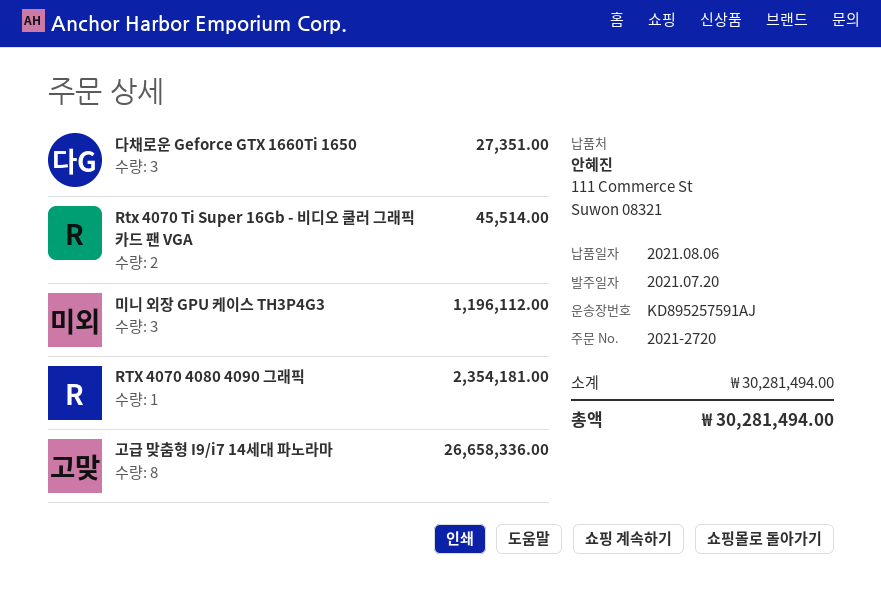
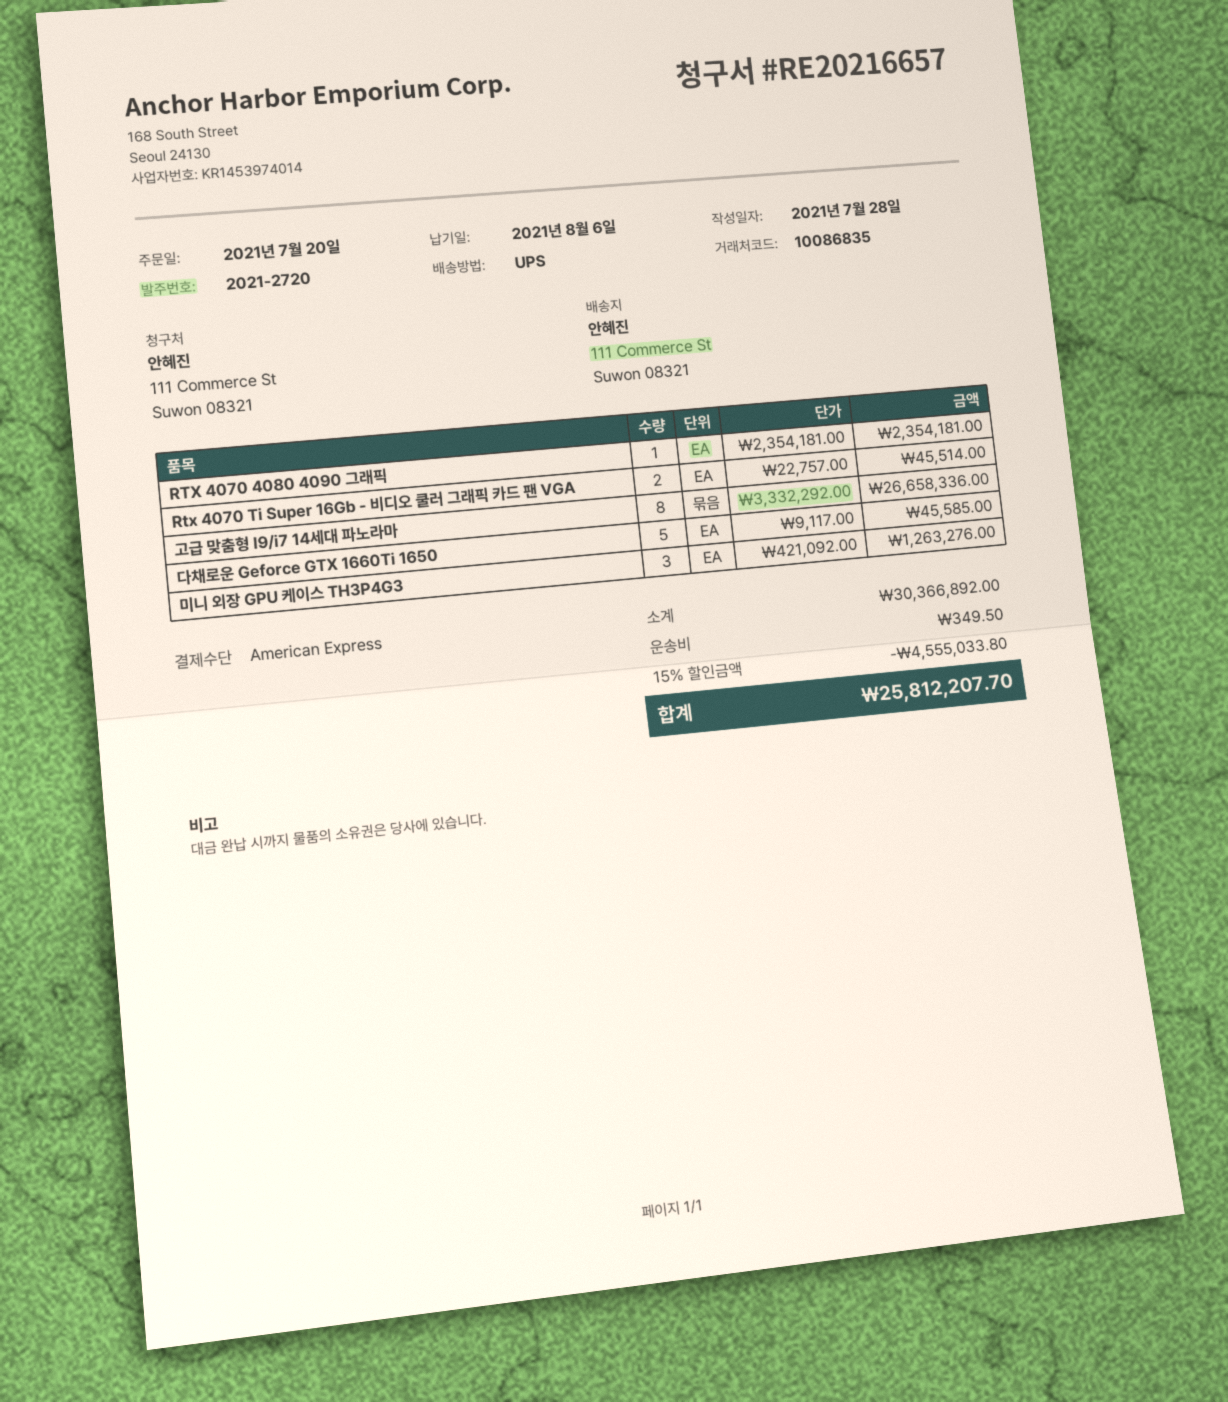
다채로운 Geforce GTX 1660Ti 1650: 3 for 27351.00 -> 5 for 45585.00
미니 외장 GPU 케이스 TH3P4G3: 3 for 1196112.00 -> 3 for 1263276.00
subtotal: 30281494.00 -> 30366892.00
discount: none -> 15% = 4555033.80
shipping: none -> 349.50
total: 30281494.00 -> 25812207.70

